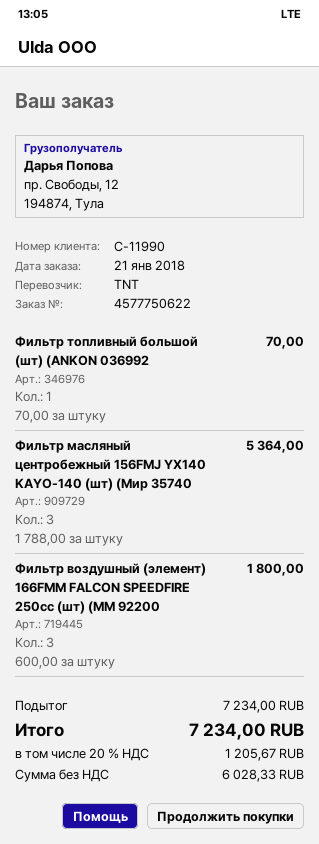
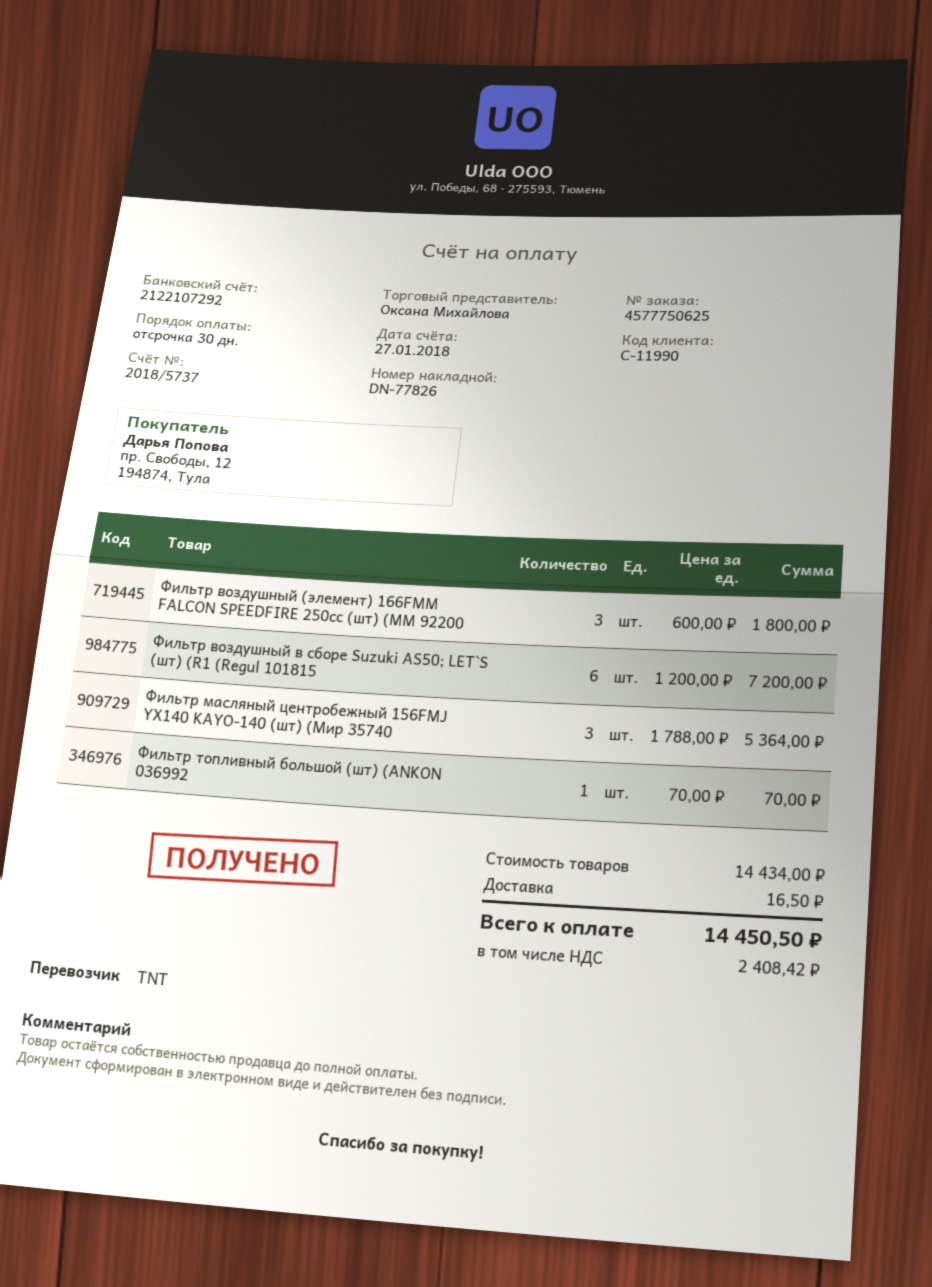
order number: 4577750622 -> 4577750625
Фильтр воздушный в сборе Suzuki AS50; LET`S (шт) (R1 (Regul 101815: none -> 6 x 1200.00 = 7200.00
subtotal: 7234.00 -> 14434.00
shipping: none -> 16.50
tax: 1205.67 -> 2408.42
total: 7234.00 -> 14450.50

